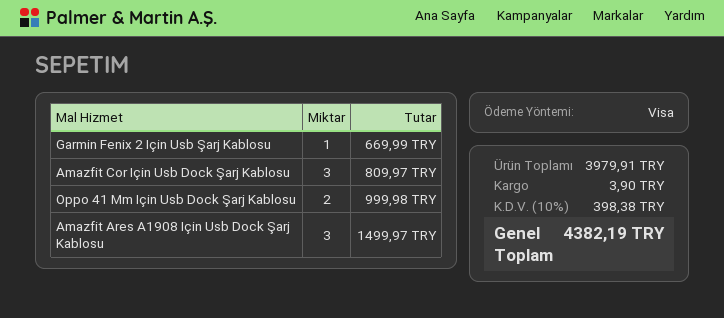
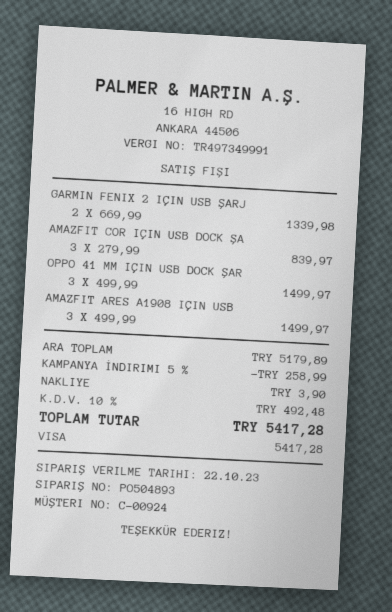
Garmin Fenix 2 Için Usb Şarj Kablosu: 1 for 669.99 -> 2 for 1339.98
Amazfit Cor Için Usb Dock Şarj Kablosu: 3 for 809.97 -> 3 for 839.97
Oppo 41 Mm Için Usb Dock Şarj Kablosu: 2 for 999.98 -> 3 for 1499.97
subtotal: 3979.91 -> 5179.89
discount: none -> 5% = 258.99
tax: 10% = 398.38 -> 10% = 492.48
total: 4382.19 -> 5417.28

